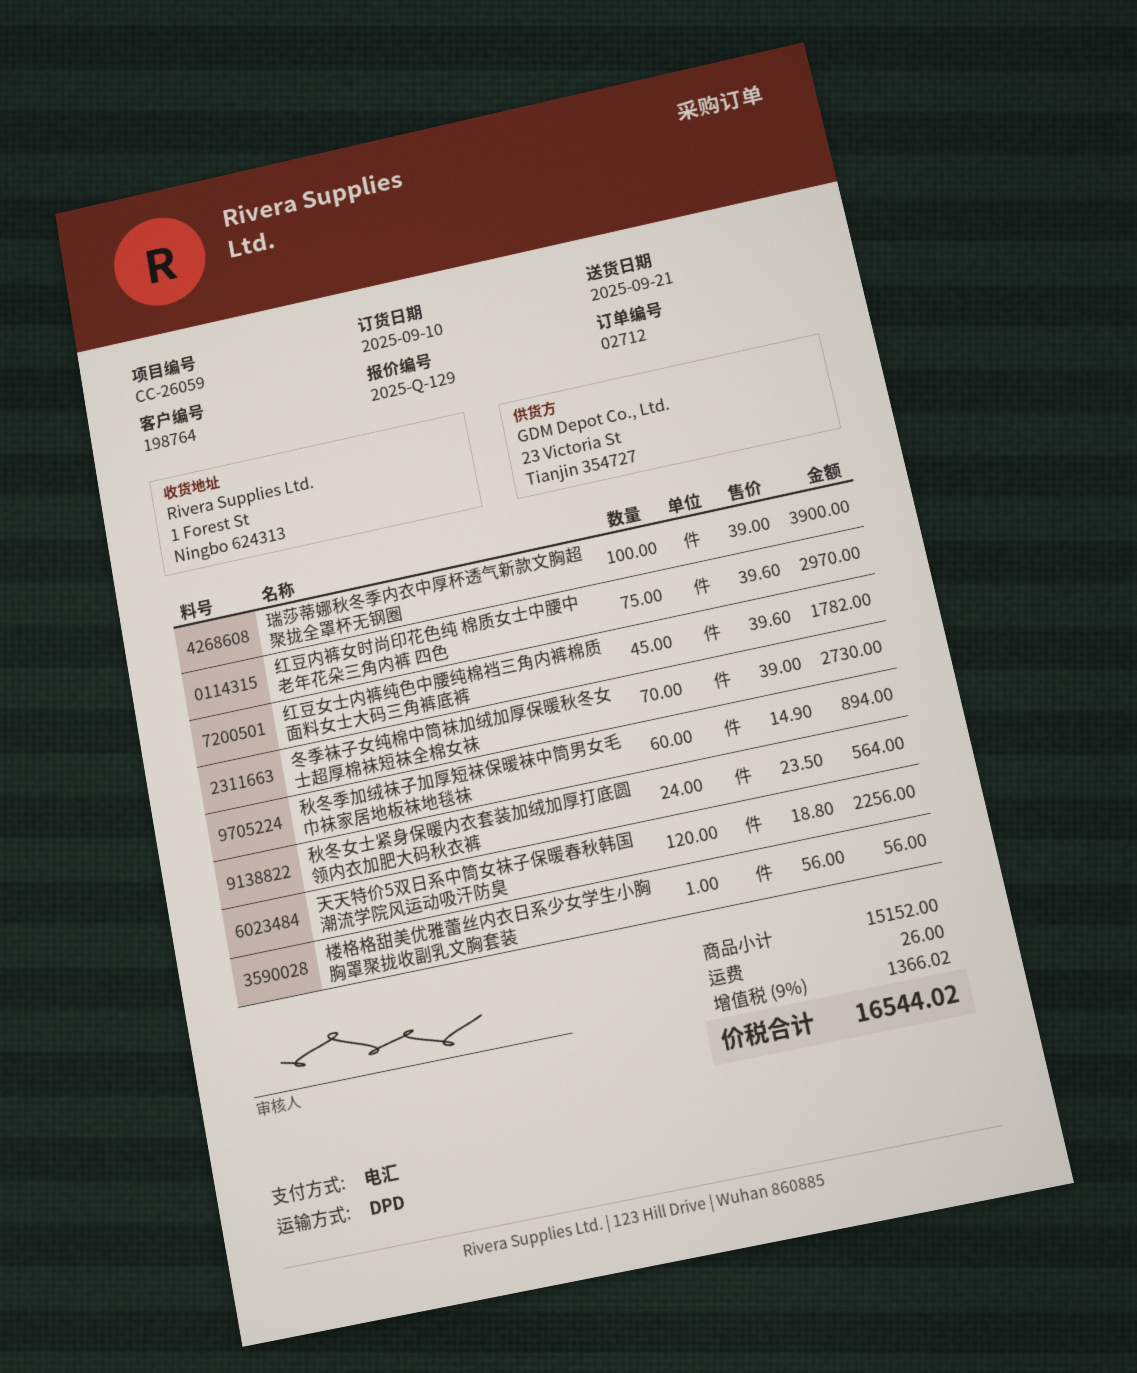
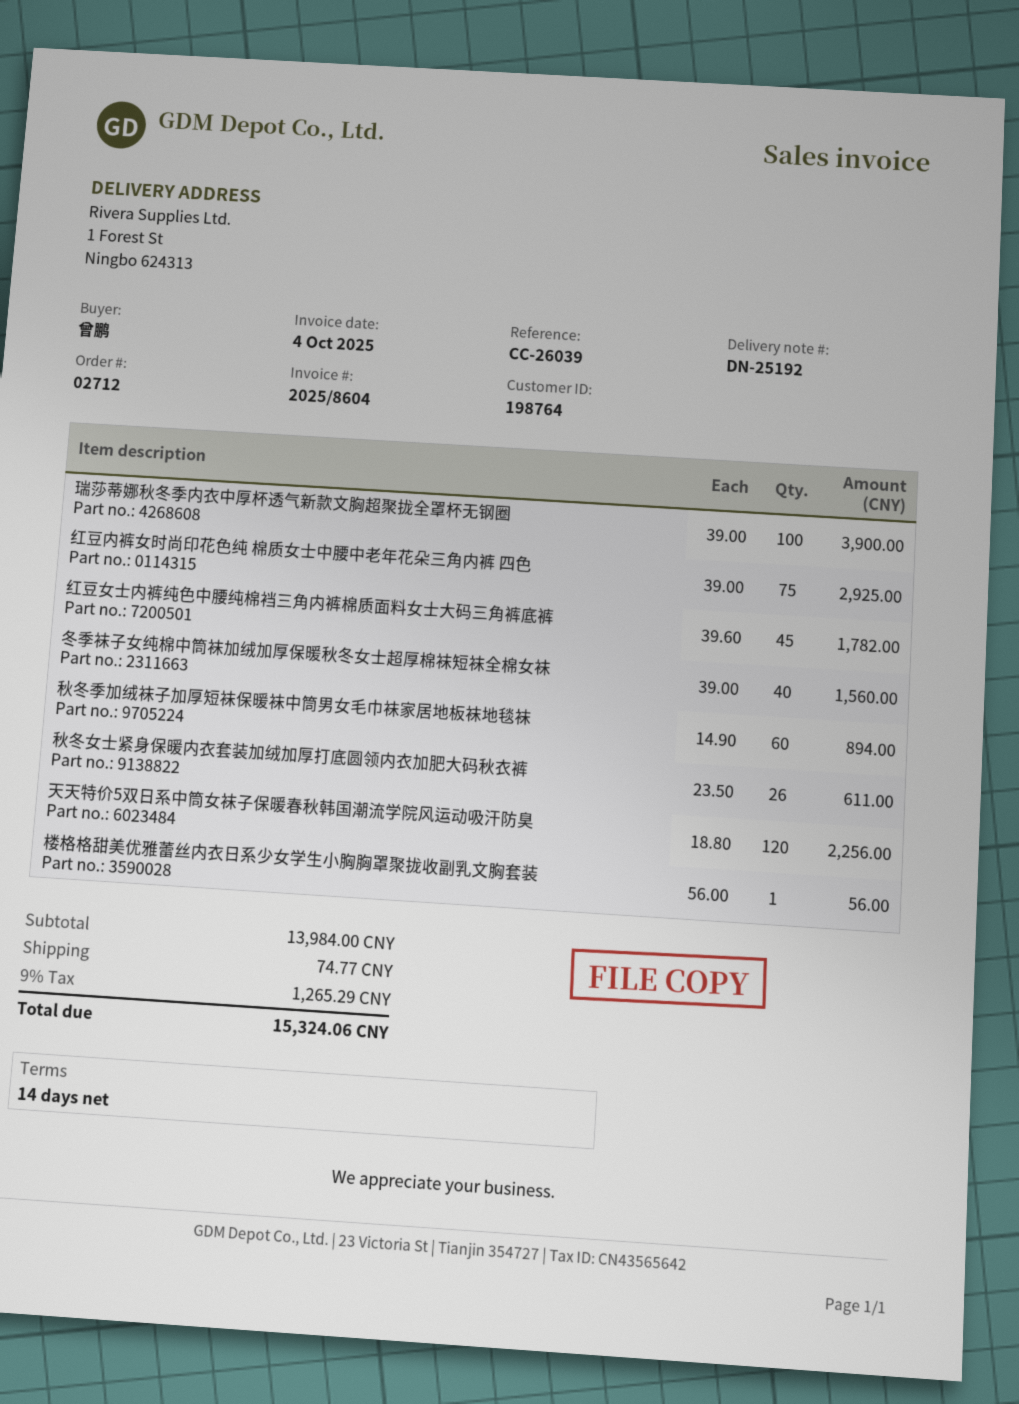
reference: CC-26059 -> CC-26039
红豆内裤女时尚印花色纯 棉质女士中腰中老年花朵三角内裤 四色: 75 x 39.60 = 2970.00 -> 75 x 39.00 = 2925.00
冬季袜子女纯棉中筒袜加绒加厚保暖秋冬女士超厚棉袜短袜全棉女袜: 70 x 39.00 = 2730.00 -> 40 x 39.00 = 1560.00
秋冬女士紧身保暖内衣套装加绒加厚打底圆领内衣加肥大码秋衣裤: 24 x 23.50 = 564.00 -> 26 x 23.50 = 611.00
subtotal: 15152.00 -> 13984.00
shipping: 26.00 -> 74.77
tax: 9% = 1366.02 -> 9% = 1265.29
total: 16544.02 -> 15324.06

